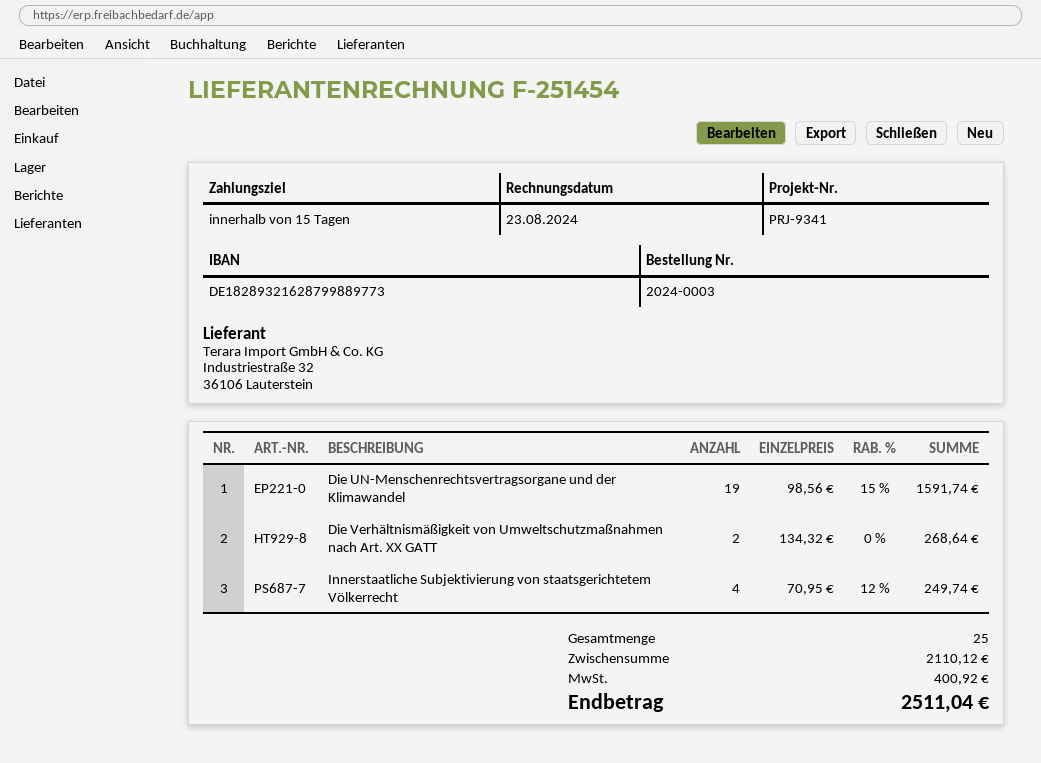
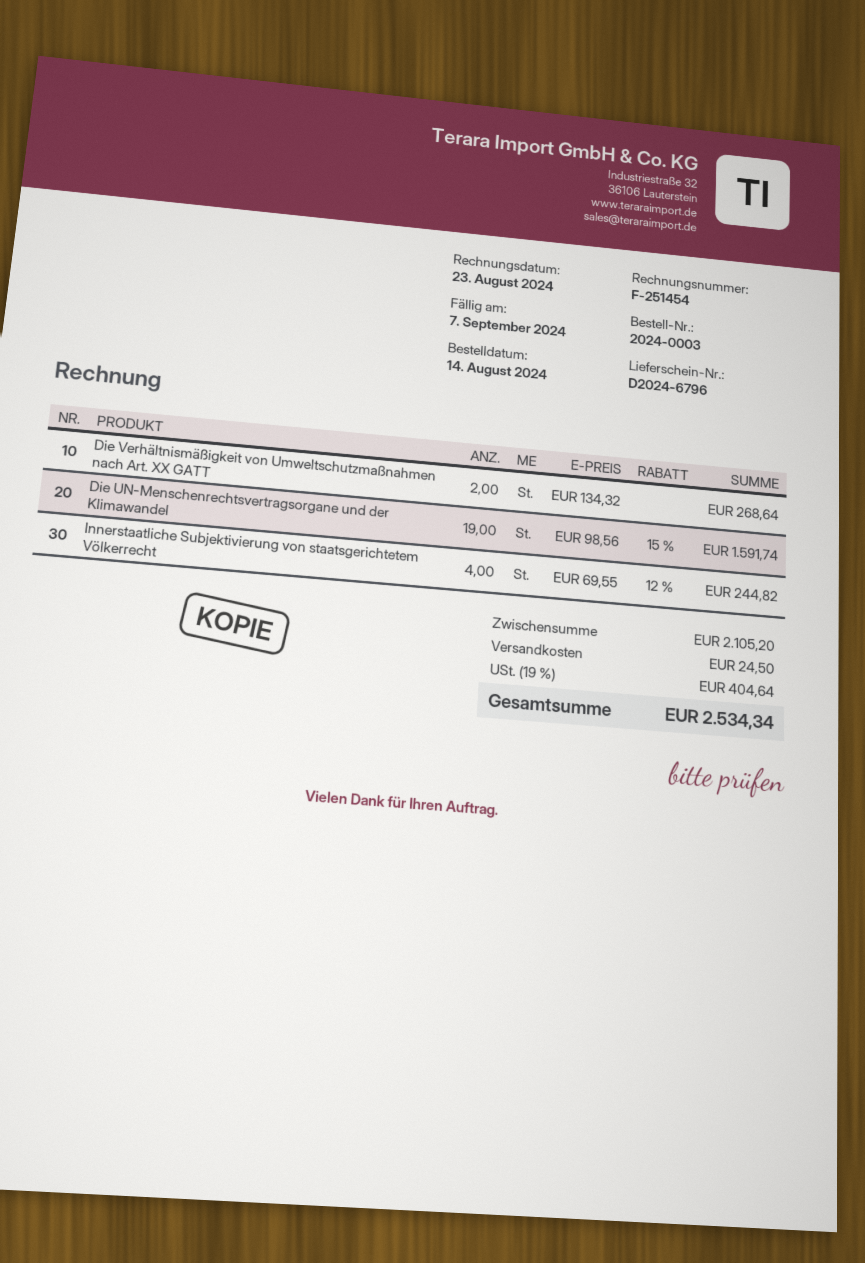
Innerstaatliche Subjektivierung von staatsgerichtetem Völkerrecht: 4 x 70.95 - 12% = 249.74 -> 4 x 69.55 - 12% = 244.82
subtotal: 2110.12 -> 2105.20
shipping: none -> 24.50
tax: 400.92 -> 404.64
total: 2511.04 -> 2534.34

